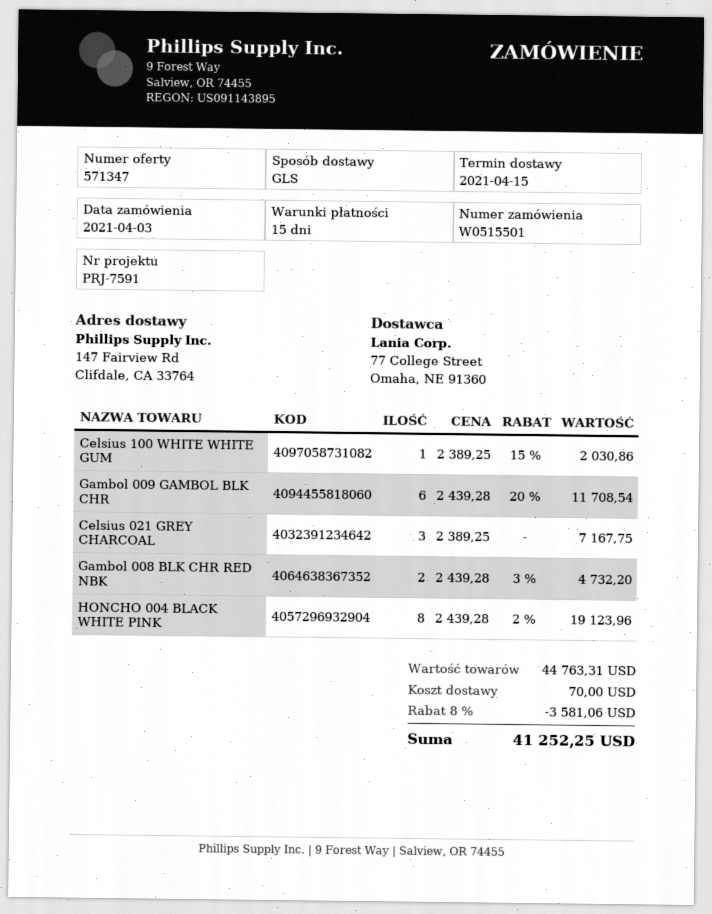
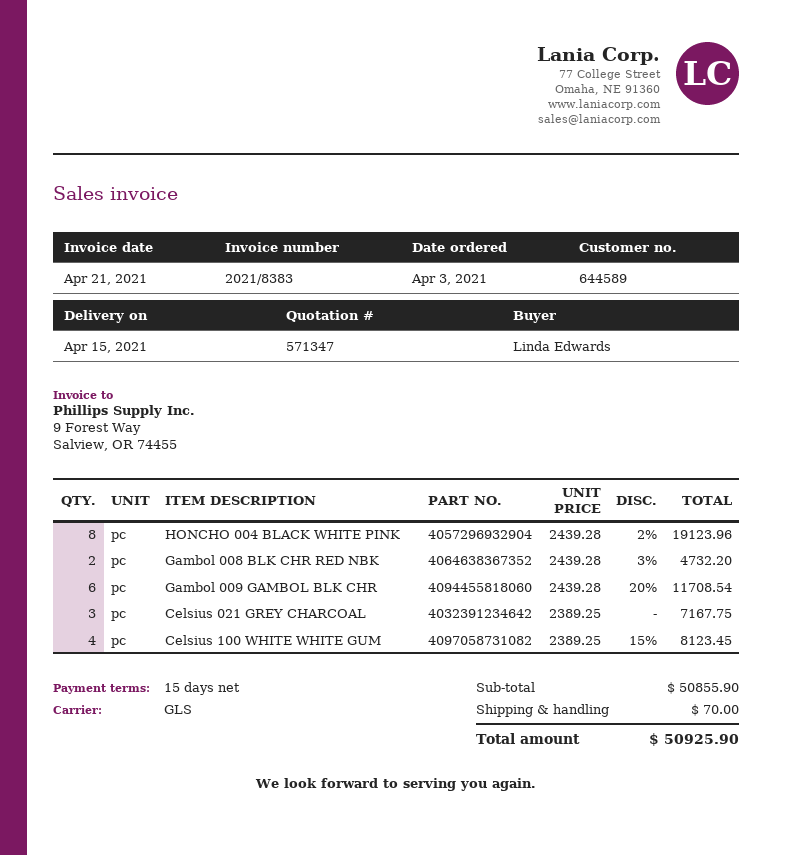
Celsius 100 WHITE WHITE GUM: 1 x 2389.25 - 15% = 2030.86 -> 4 x 2389.25 - 15% = 8123.45
subtotal: 44763.31 -> 50855.90
discount: 8% = 3581.06 -> none
total: 41252.25 -> 50925.90

